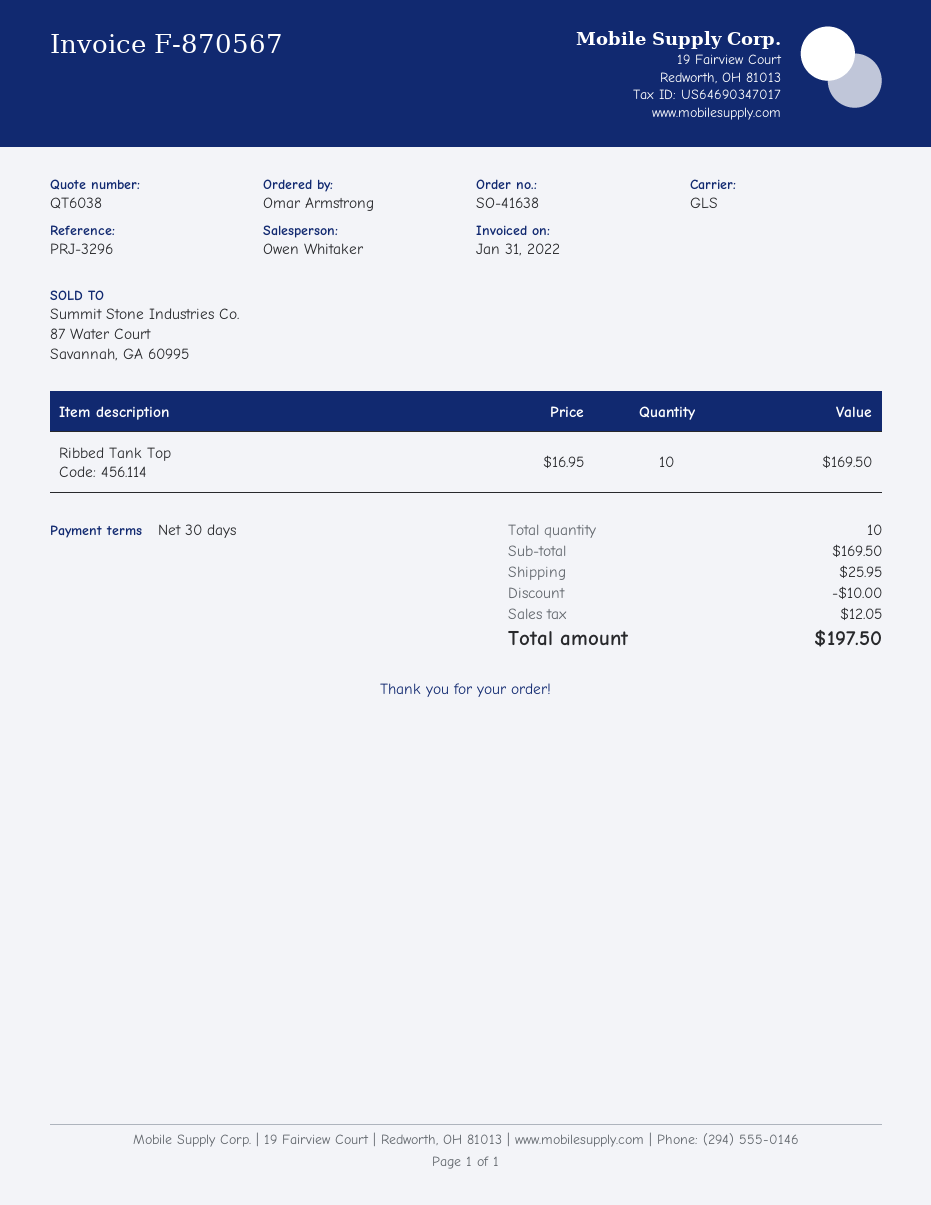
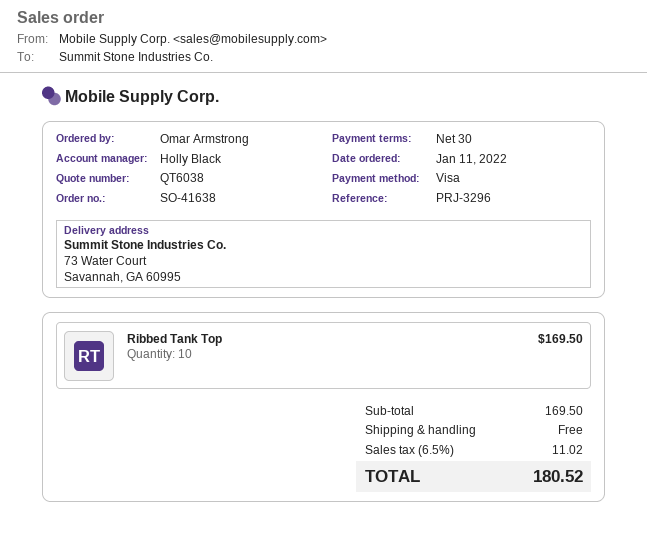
sales rep: Owen Whitaker -> Holly Black
discount: 10.00 -> none
shipping: 25.95 -> 0.00
tax: 12.05 -> 11.02
total: 197.50 -> 180.52

